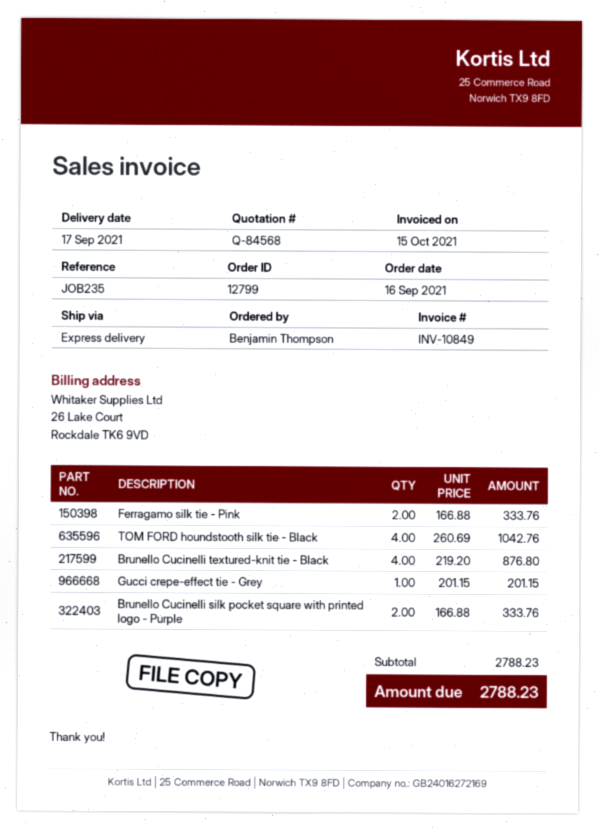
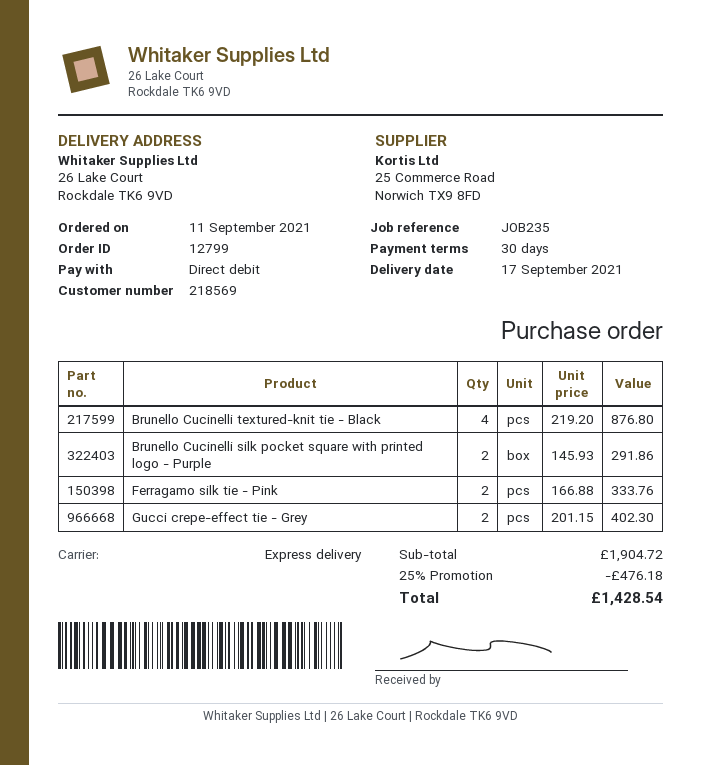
order date: 2021-09-16 -> 2021-09-11
TOM FORD houndstooth silk tie - Black: 4 x 260.69 = 1042.76 -> none
Gucci crepe-effect tie - Grey: 1 x 201.15 = 201.15 -> 2 x 201.15 = 402.30
Brunello Cucinelli silk pocket square with printed logo - Purple: 2 x 166.88 = 333.76 -> 2 x 145.93 = 291.86
subtotal: 2788.23 -> 1904.72
discount: none -> 25% = 476.18
total: 2788.23 -> 1428.54

